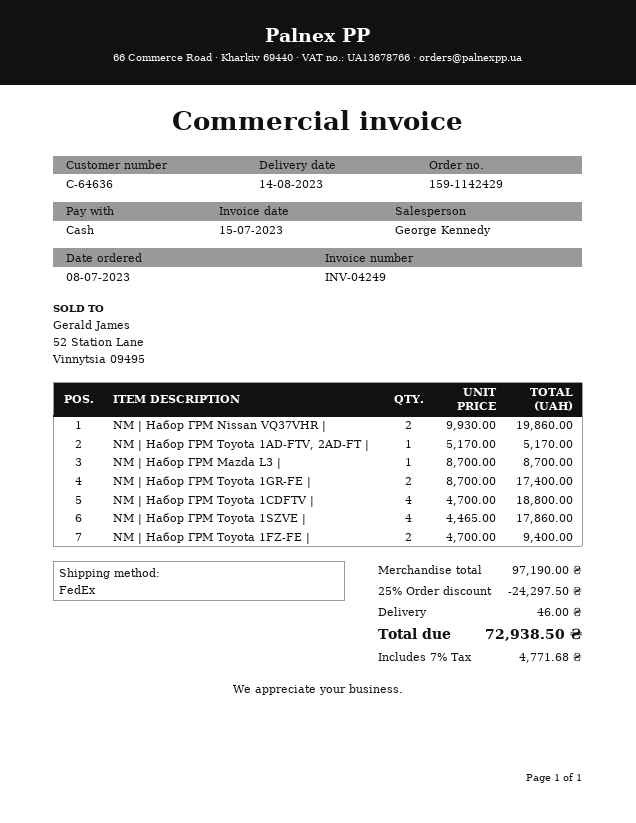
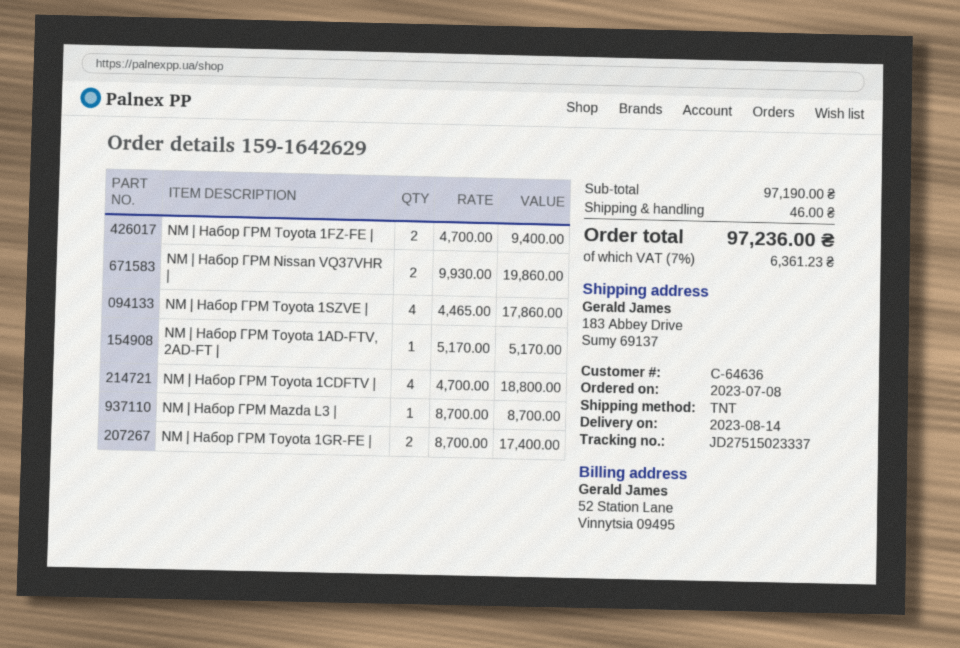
order number: 159-1142429 -> 159-1642629
shipping method: FedEx -> TNT
discount: 25% = 24297.50 -> none
tax: 7% = 4771.68 -> 7% = 6361.23
total: 72938.50 -> 97236.00

